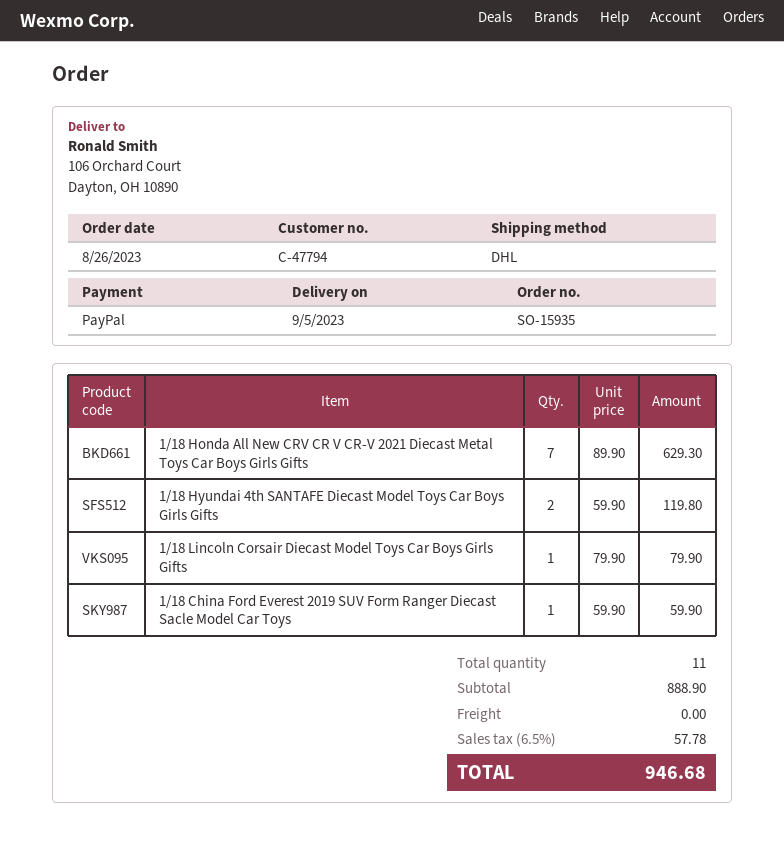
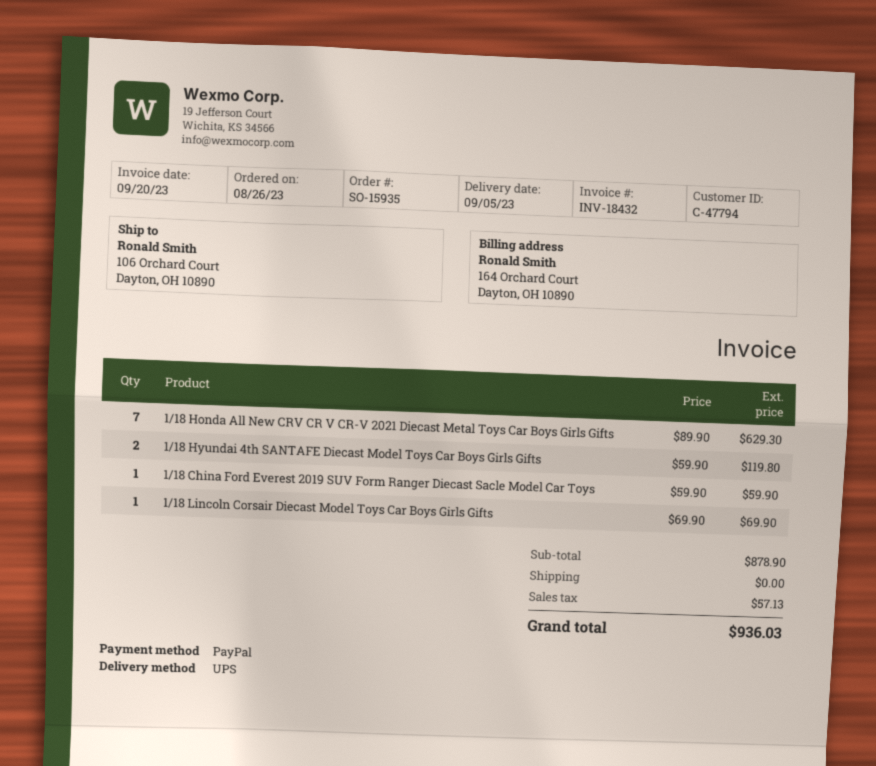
shipping method: DHL -> UPS
1/18 Lincoln Corsair Diecast Model Toys Car Boys Girls Gifts: 1 x 79.90 = 79.90 -> 1 x 69.90 = 69.90
subtotal: 888.90 -> 878.90
tax: 57.78 -> 57.13
total: 946.68 -> 936.03

